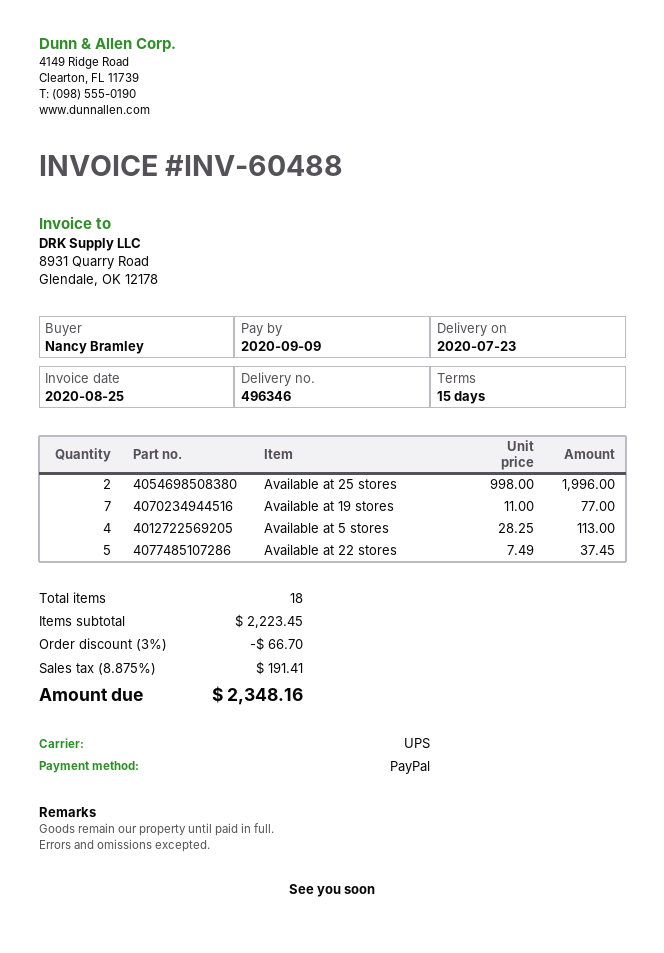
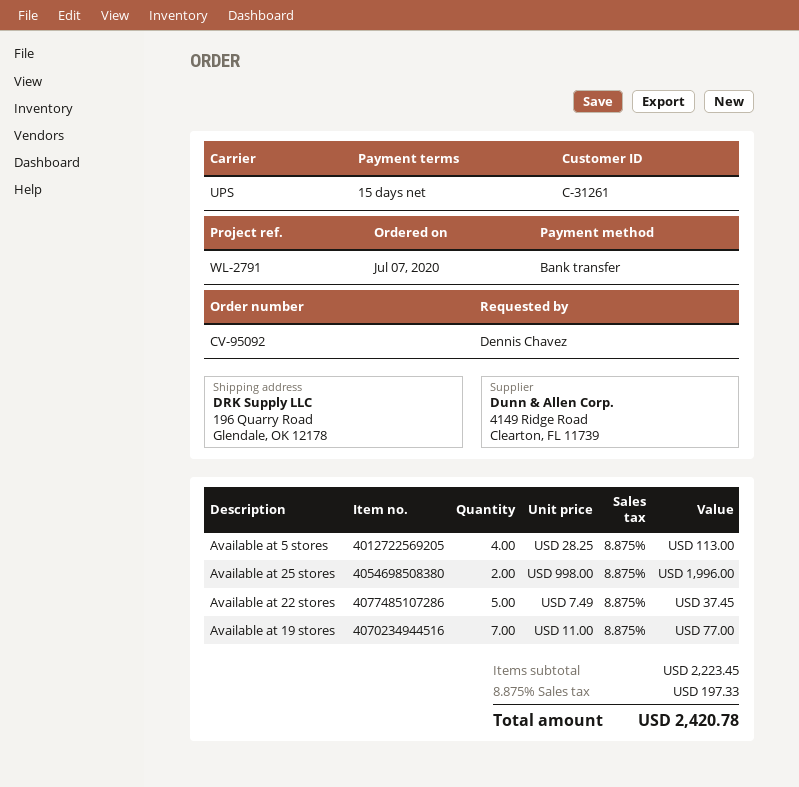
ordered by: Nancy Bramley -> Dennis Chavez
payment method: PayPal -> bank transfer
discount: 3% = 66.70 -> none
tax: 8.875% = 191.41 -> 8.875% = 197.33
total: 2348.16 -> 2420.78

